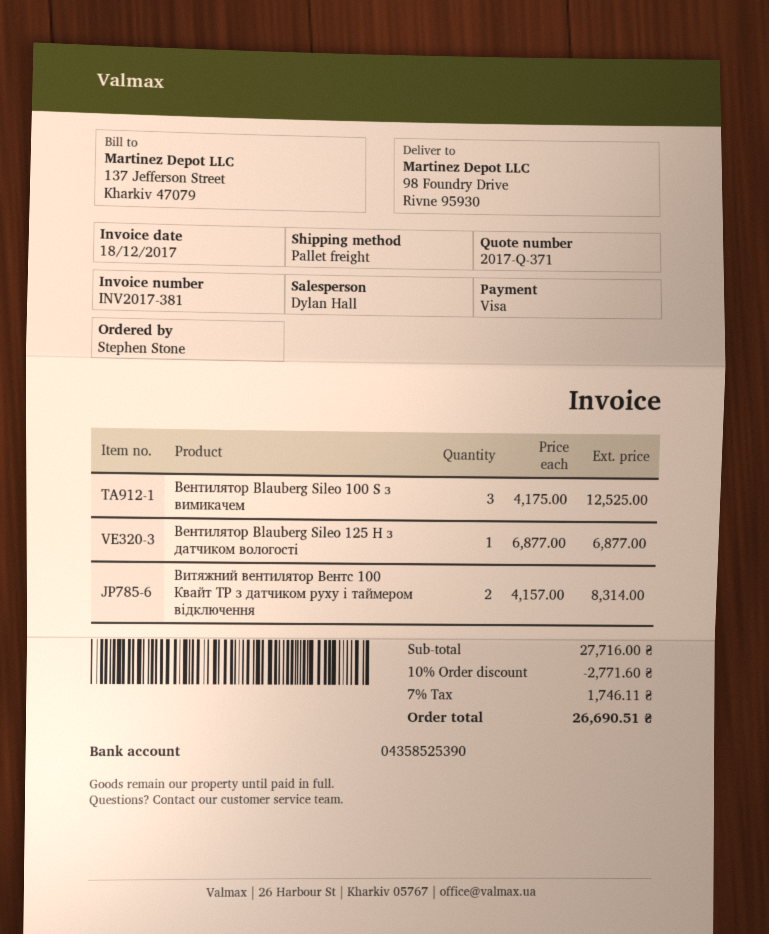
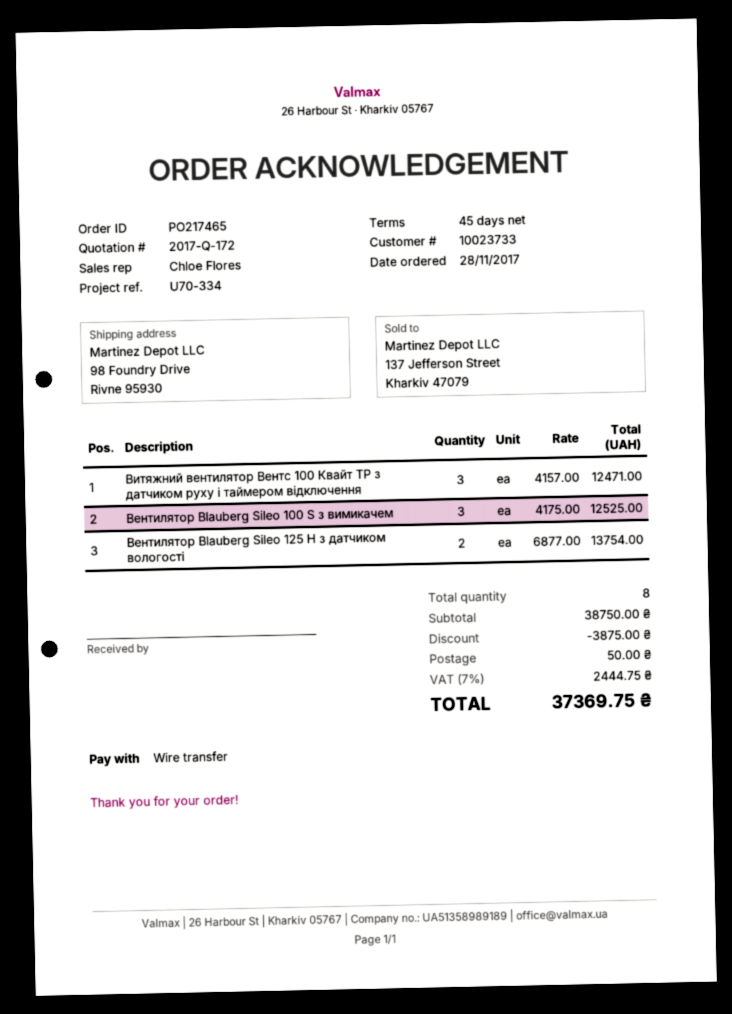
quote number: 2017-Q-371 -> 2017-Q-172
sales rep: Dylan Hall -> Chloe Flores
payment method: Visa -> bank transfer
Вентилятор Blauberg Sileo 125 H з датчиком вологості: 1 x 6877.00 = 6877.00 -> 2 x 6877.00 = 13754.00
Витяжний вентилятор Вентс 100 Квайт ТР з датчиком руху і таймером відключення: 2 x 4157.00 = 8314.00 -> 3 x 4157.00 = 12471.00
subtotal: 27716.00 -> 38750.00
discount: 2771.60 -> 3875.00
shipping: none -> 50.00
tax: 7% = 1746.11 -> 7% = 2444.75
total: 26690.51 -> 37369.75

